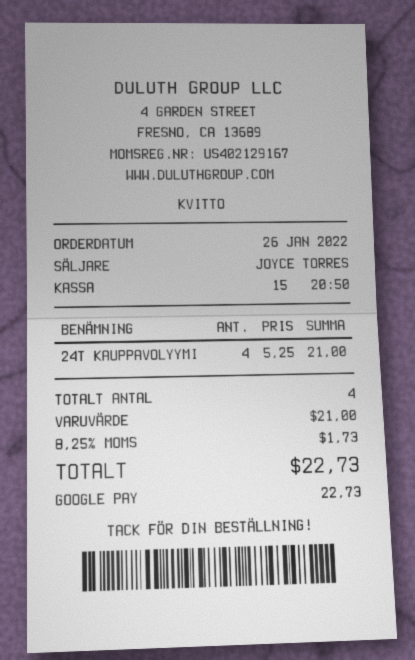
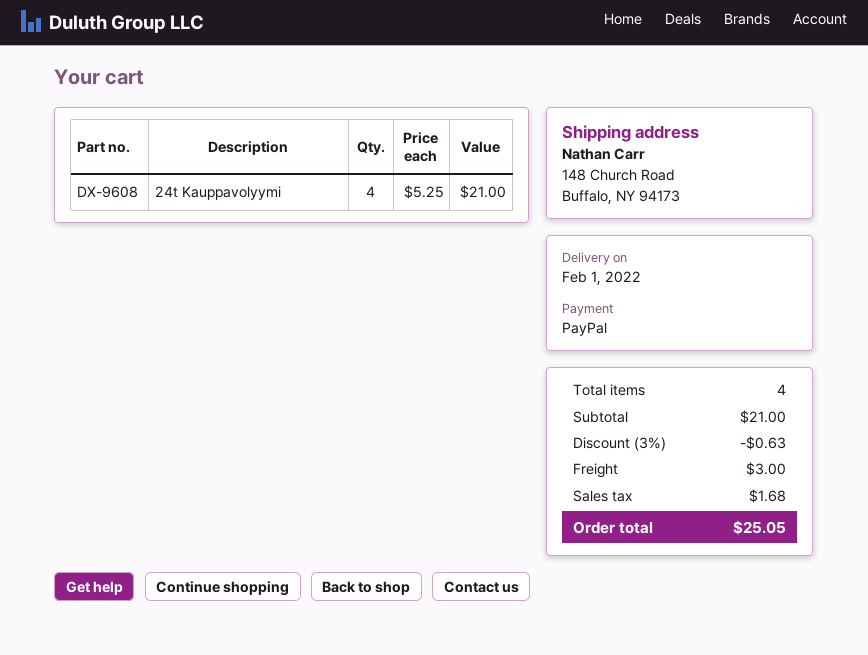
payment method: Google Pay -> PayPal
discount: none -> 3% = 0.63
shipping: none -> 3.00
tax: 1.73 -> 1.68
total: 22.73 -> 25.05

